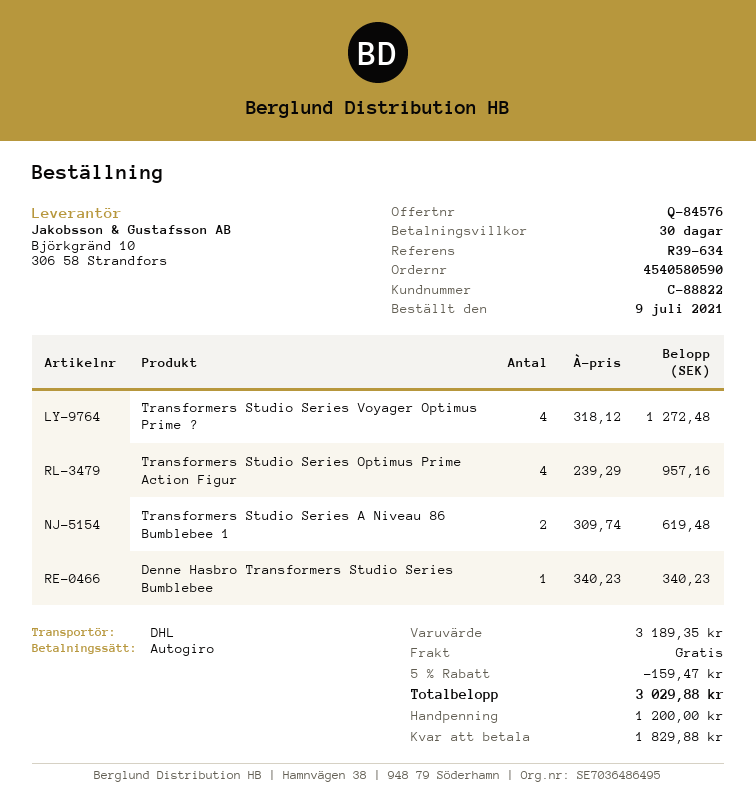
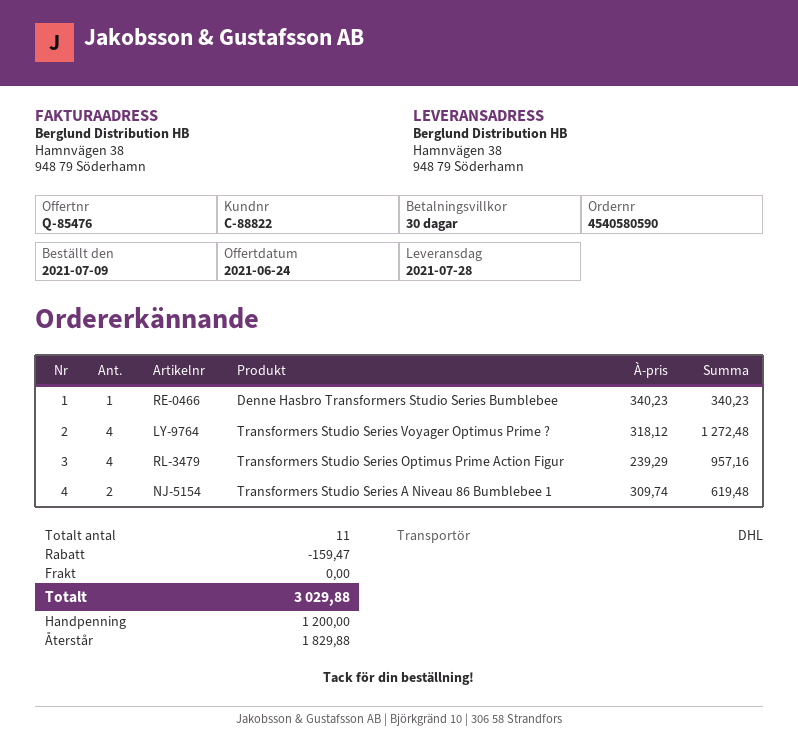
quote number: Q-84576 -> Q-85476

